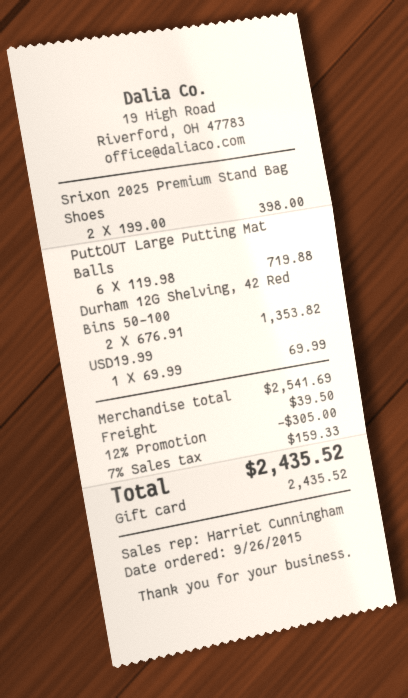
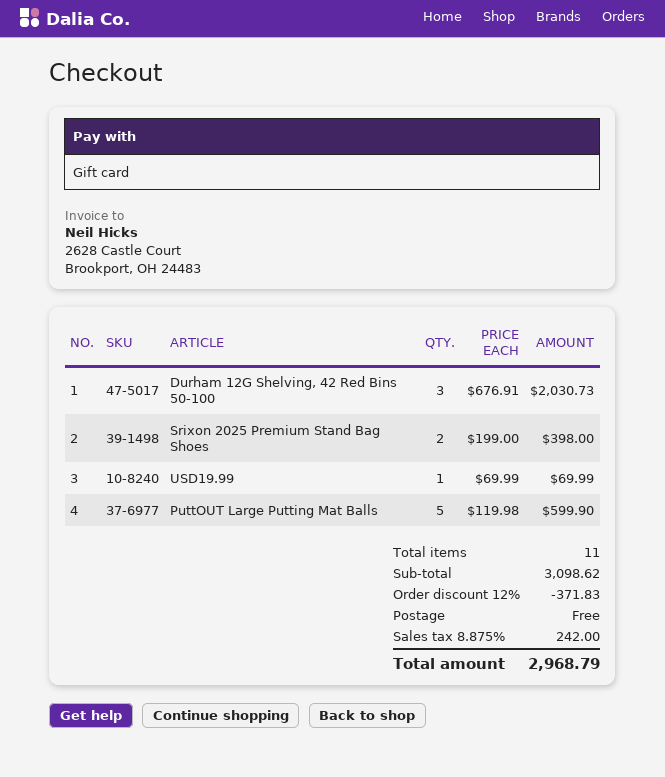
PuttOUT Large Putting Mat Balls: 6 x 119.98 = 719.88 -> 5 x 119.98 = 599.90
Durham 12G Shelving, 42 Red Bins 50-100: 2 x 676.91 = 1353.82 -> 3 x 676.91 = 2030.73
subtotal: 2541.69 -> 3098.62
discount: 12% = 305.00 -> 12% = 371.83
shipping: 39.50 -> 0.00
tax: 7% = 159.33 -> 8.875% = 242.00
total: 2435.52 -> 2968.79

